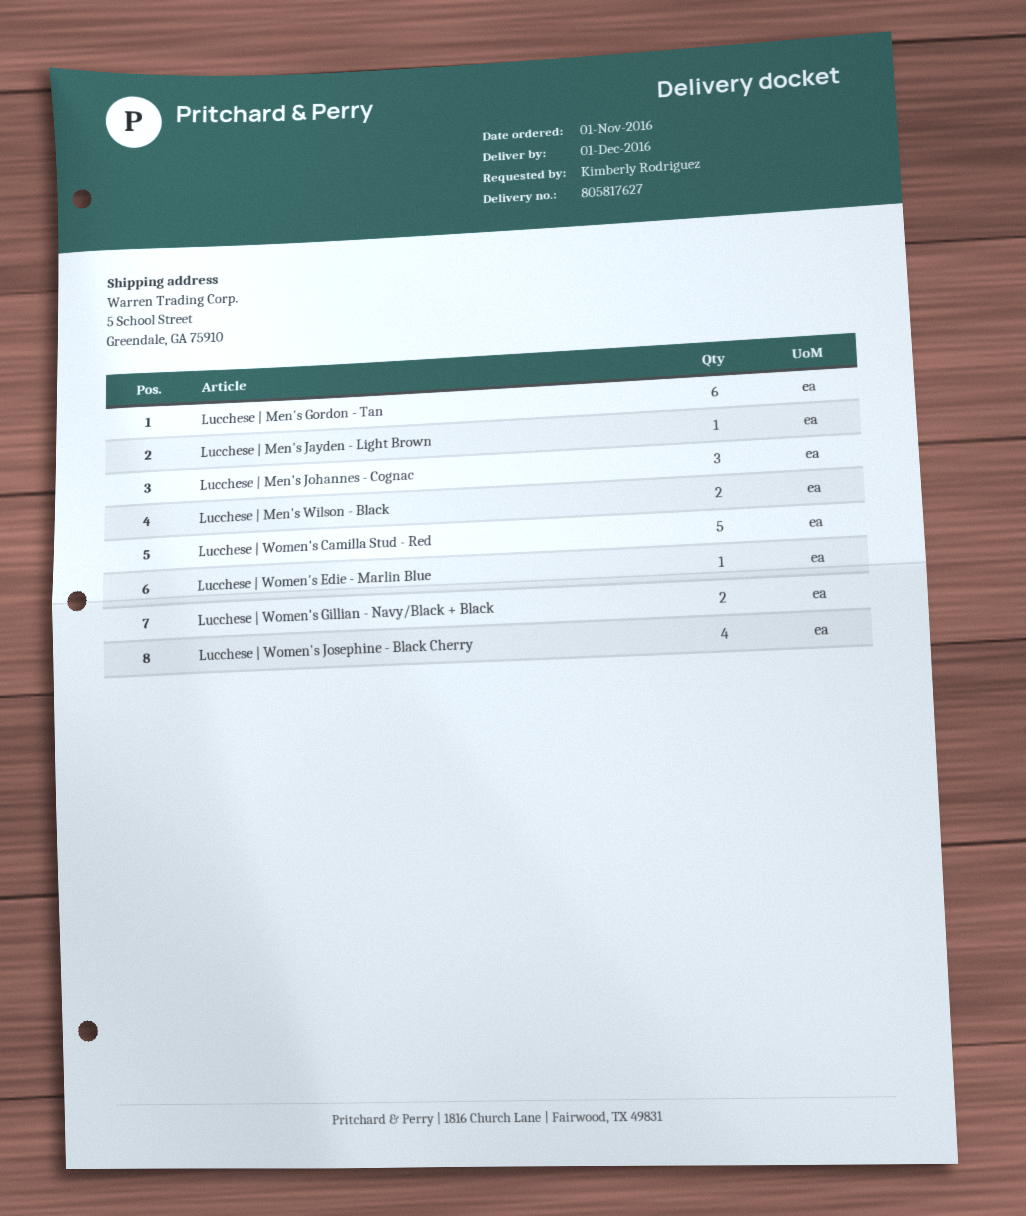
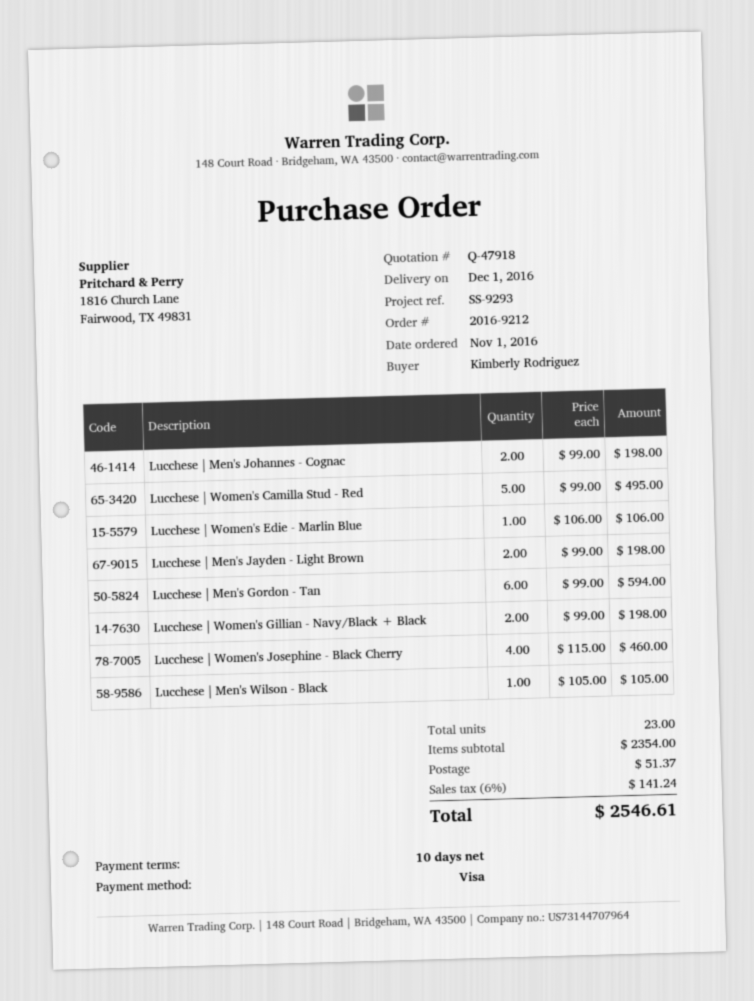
Lucchese | Men's Jayden - Light Brown: 1 -> 2
Lucchese | Men's Johannes - Cognac: 3 -> 2
Lucchese | Men's Wilson - Black: 2 -> 1

